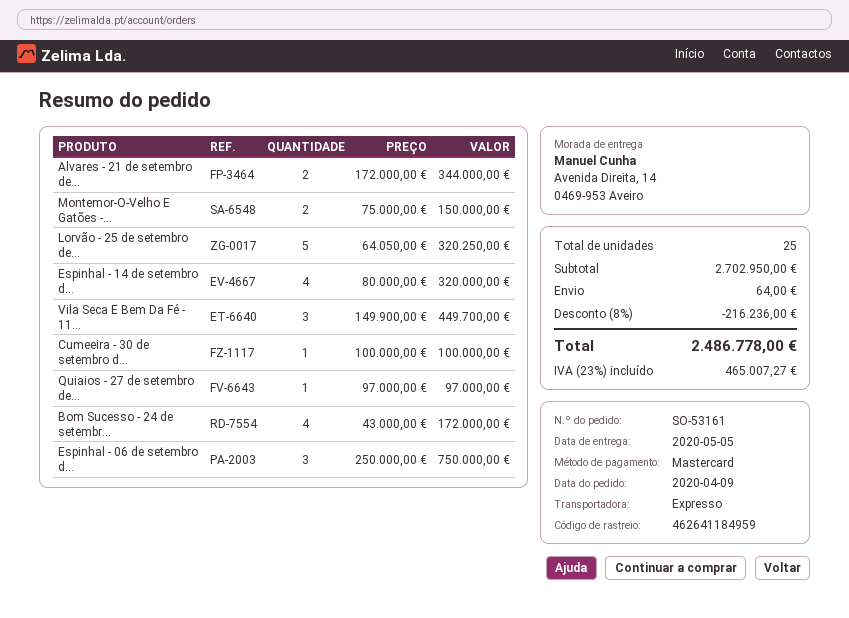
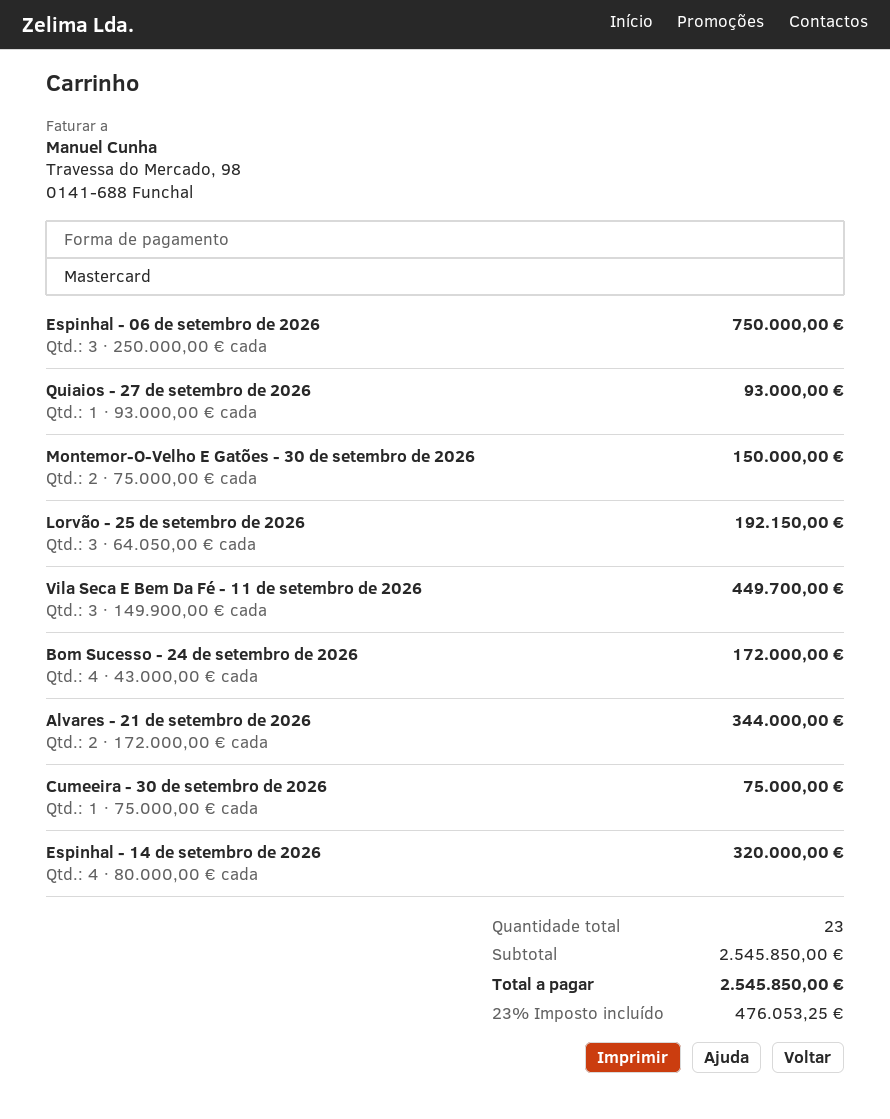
Lorvão - 25 de setembro de...: 5 x 64050.00 = 320250.00 -> 3 x 64050.00 = 192150.00
Cumeeira - 30 de setembro d...: 1 x 100000.00 = 100000.00 -> 1 x 75000.00 = 75000.00
Quiaios - 27 de setembro de...: 1 x 97000.00 = 97000.00 -> 1 x 93000.00 = 93000.00
total quantity: 25 -> 23
subtotal: 2702950.00 -> 2545850.00
discount: 8% = 216236.00 -> none
shipping: 64.00 -> none
tax: 23% = 465007.27 -> 23% = 476053.25
total: 2486778.00 -> 2545850.00

